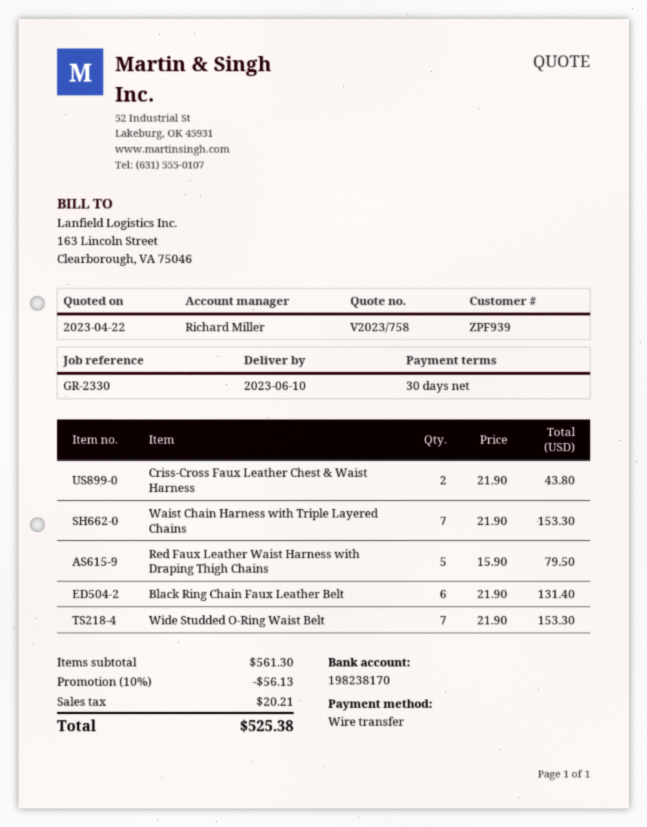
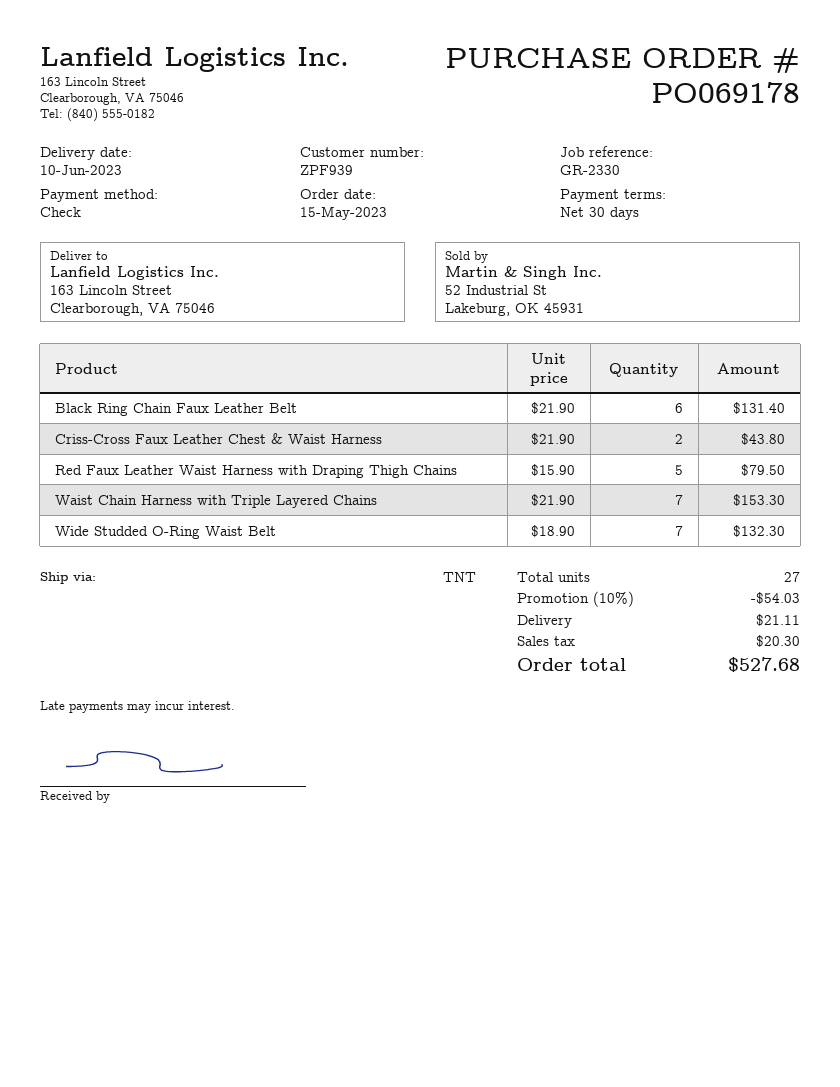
payment method: bank transfer -> cheque
Wide Studded O-Ring Waist Belt: 7 x 21.90 = 153.30 -> 7 x 18.90 = 132.30
discount: 10% = 56.13 -> 10% = 54.03
shipping: none -> 21.11
tax: 20.21 -> 20.30
total: 525.38 -> 527.68

